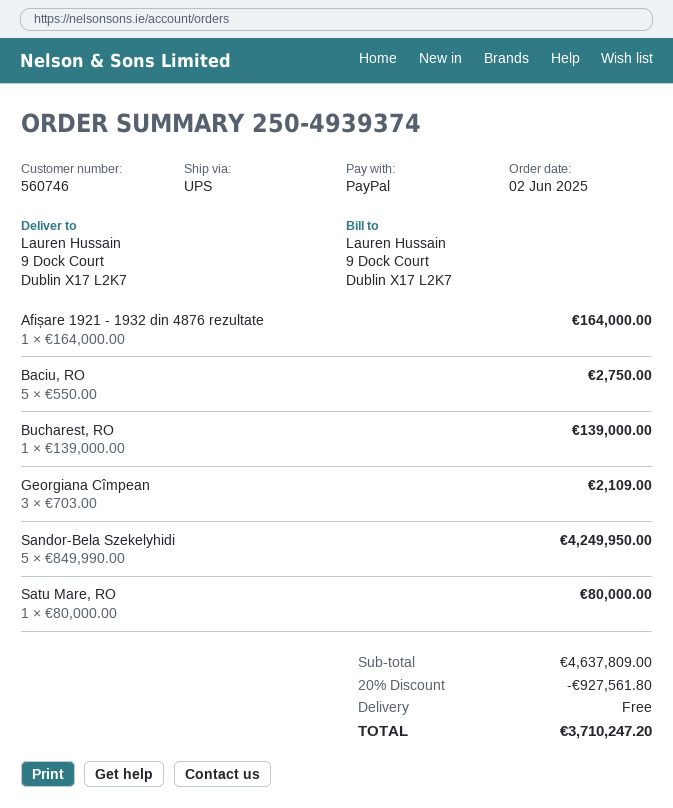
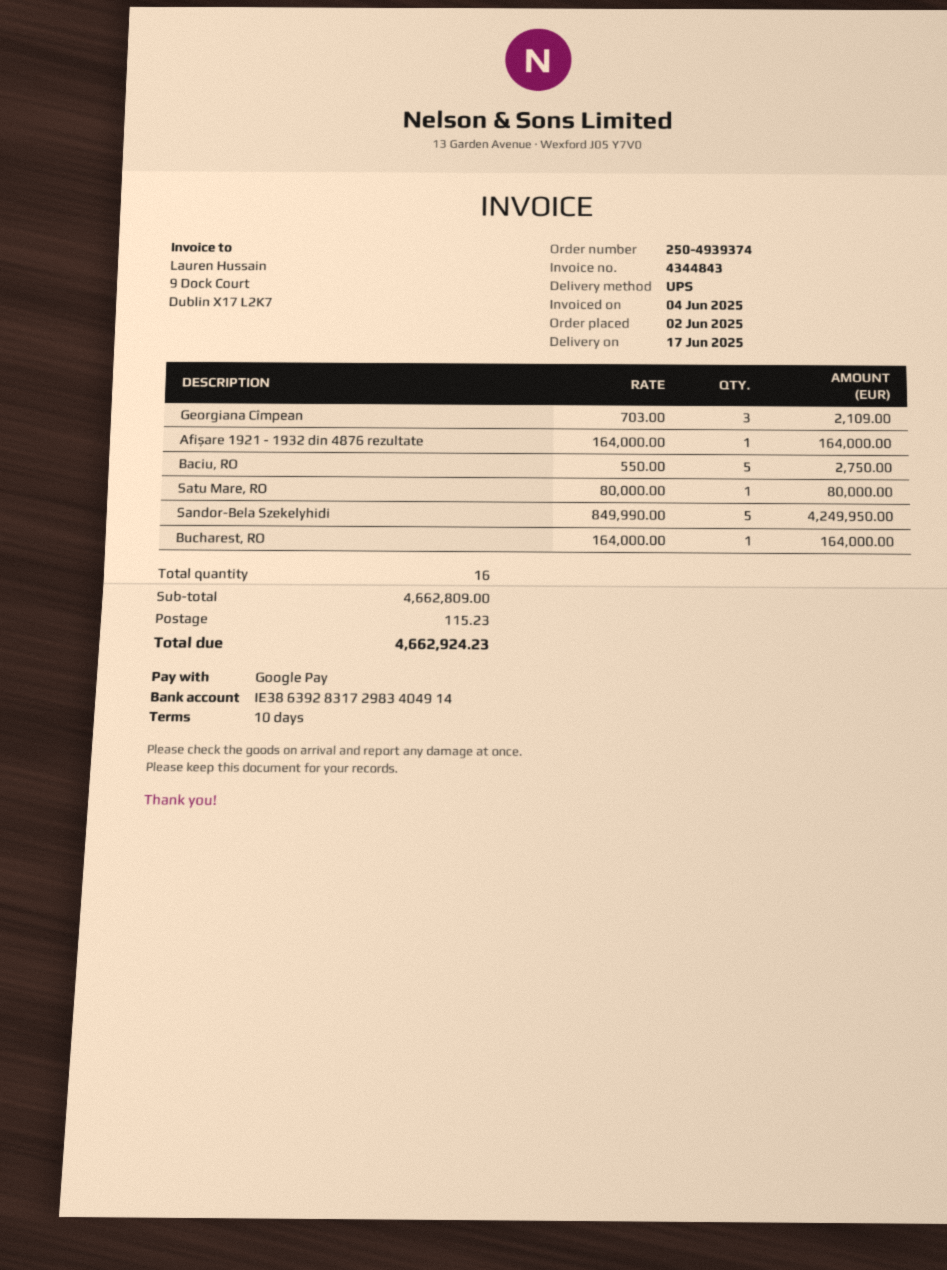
payment method: PayPal -> Google Pay
Bucharest, RO: 1 x 139000.00 = 139000.00 -> 1 x 164000.00 = 164000.00
subtotal: 4637809.00 -> 4662809.00
discount: 20% = 927561.80 -> none
shipping: 0.00 -> 115.23
total: 3710247.20 -> 4662924.23

